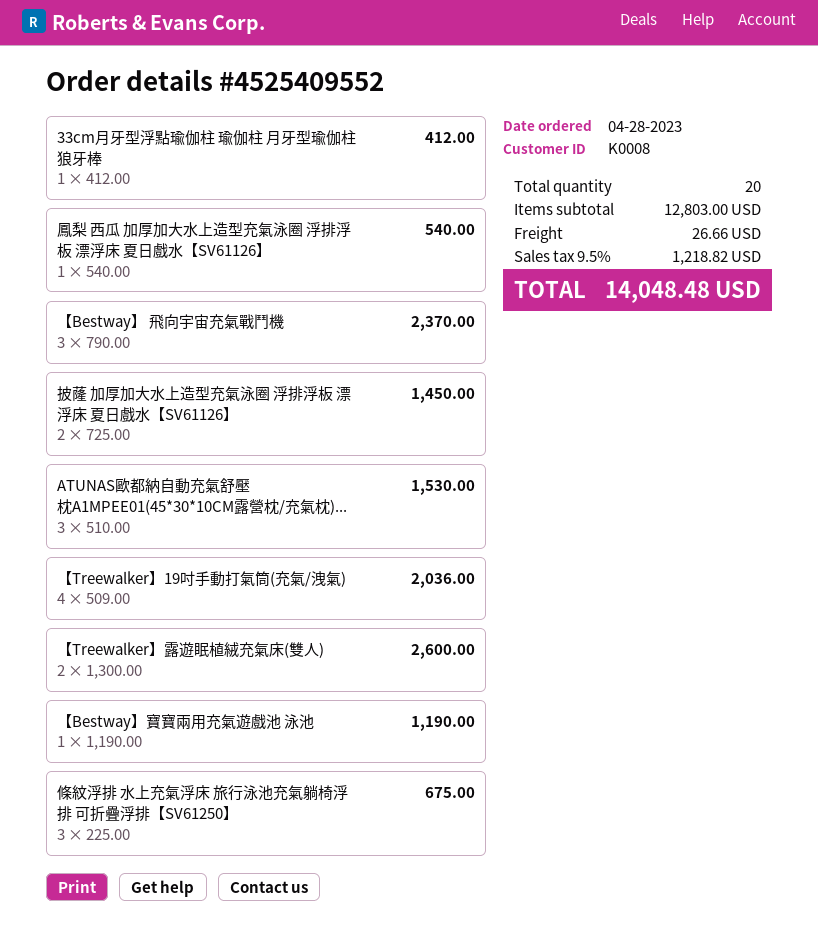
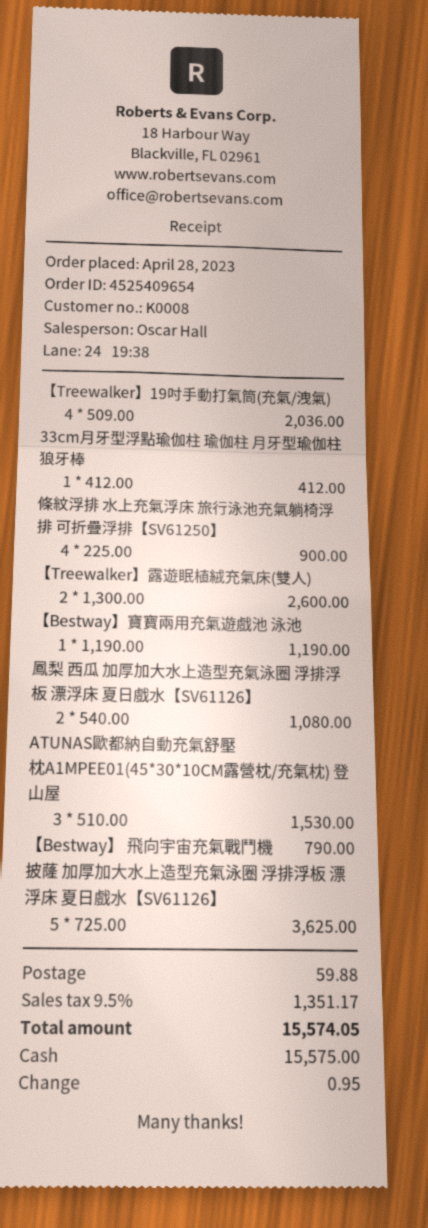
order number: 4525409552 -> 4525409654
鳳梨 西瓜 加厚加大水上造型充氣泳圈 浮排浮板 漂浮床 夏日戲水【SV61126】: 1 x 540.00 = 540.00 -> 2 x 540.00 = 1080.00
【Bestway】 飛向宇宙充氣戰鬥機: 3 x 790.00 = 2370.00 -> 1 x 790.00 = 790.00
披蕯 加厚加大水上造型充氣泳圈 浮排浮板 漂浮床 夏日戲水【SV61126】: 2 x 725.00 = 1450.00 -> 5 x 725.00 = 3625.00
條紋浮排 水上充氣浮床 旅行泳池充氣躺椅浮排 可折疊浮排【SV61250】: 3 x 225.00 = 675.00 -> 4 x 225.00 = 900.00
shipping: 26.66 -> 59.88
tax: 9.5% = 1218.82 -> 9.5% = 1351.17
total: 14048.48 -> 15574.05

